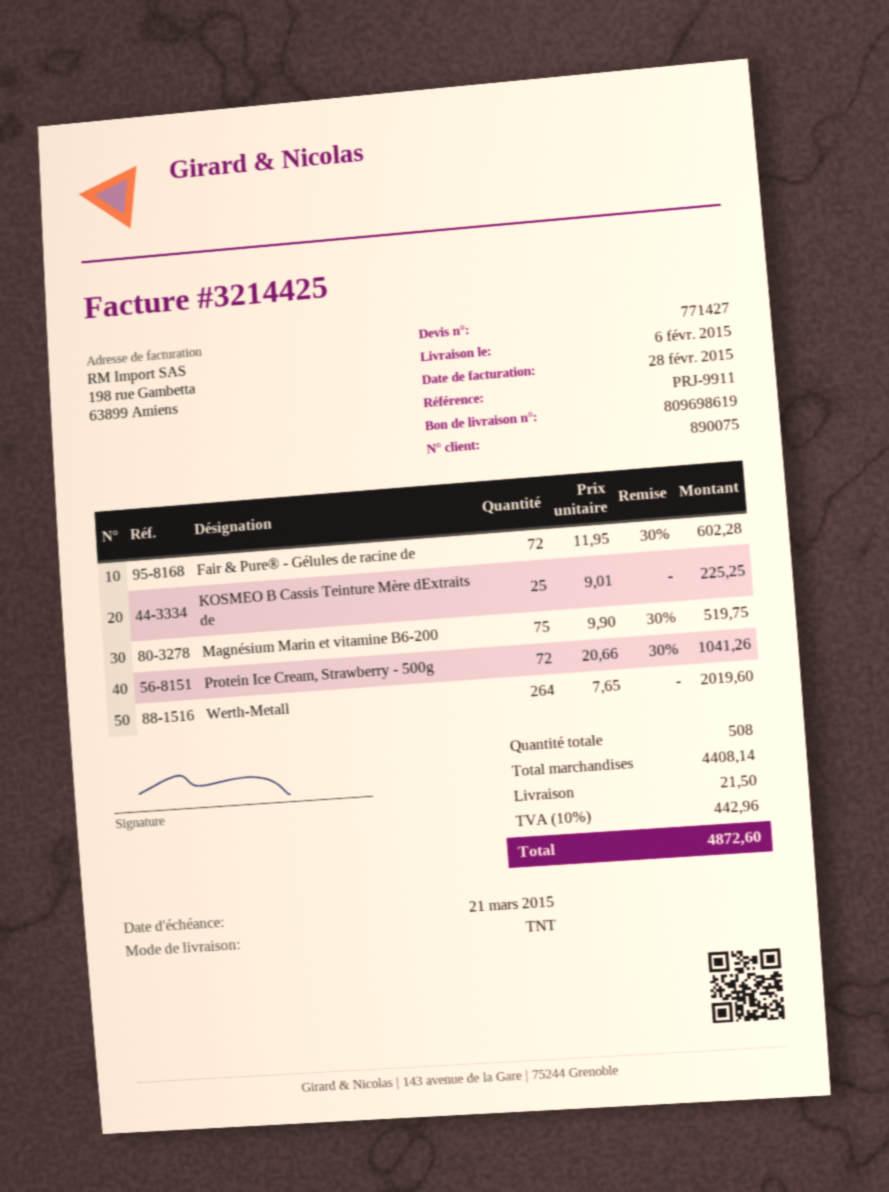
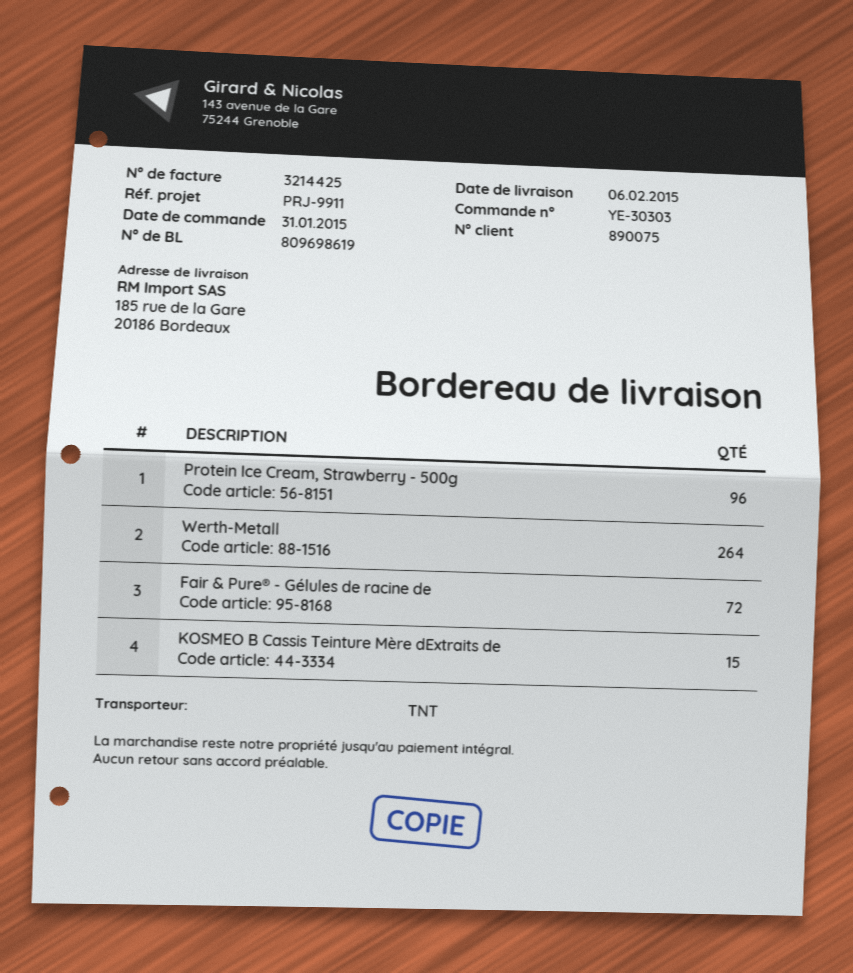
KOSMEO B Cassis Teinture Mère dExtraits de: 25 -> 15
Magnésium Marin et vitamine B6-200: 75 -> none
Protein Ice Cream, Strawberry - 500g: 72 -> 96

